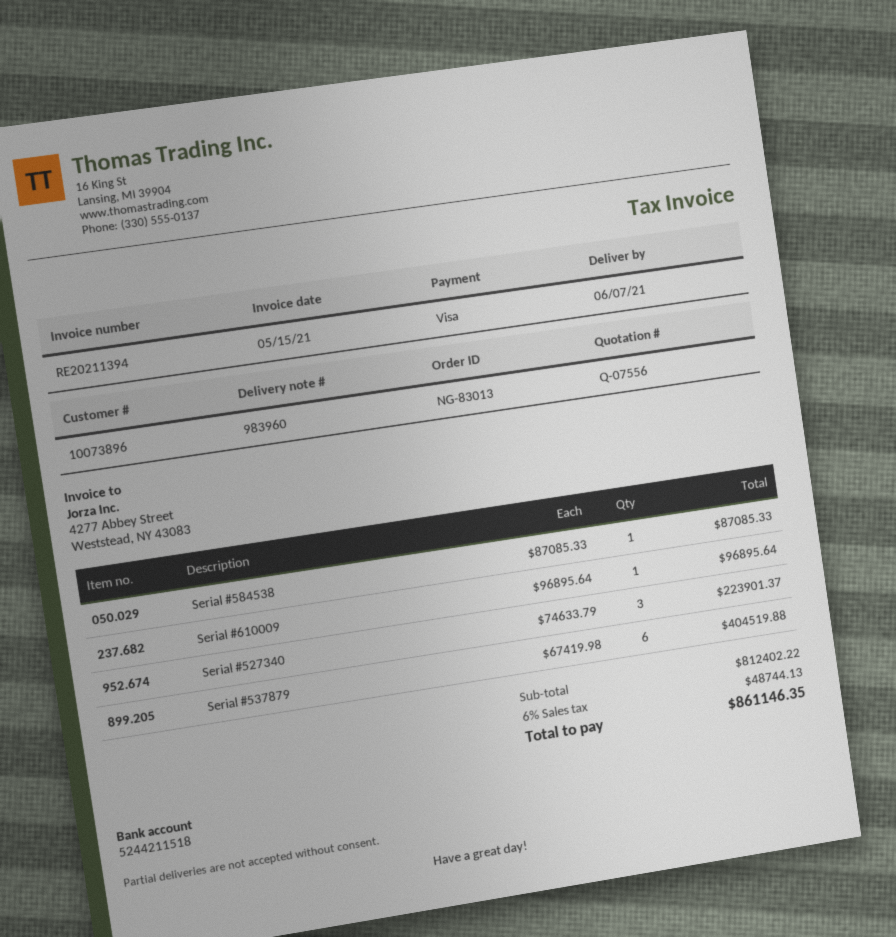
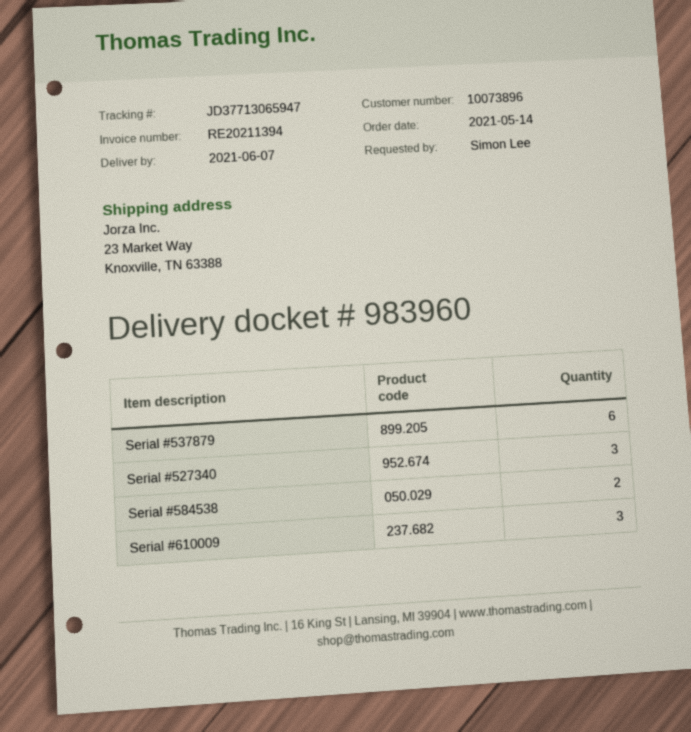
Serial #584538: 1 -> 2
Serial #610009: 1 -> 3

